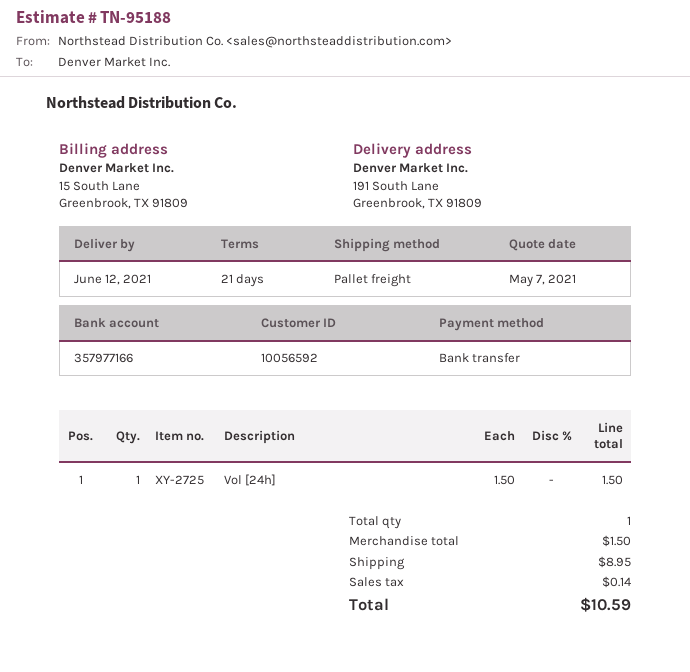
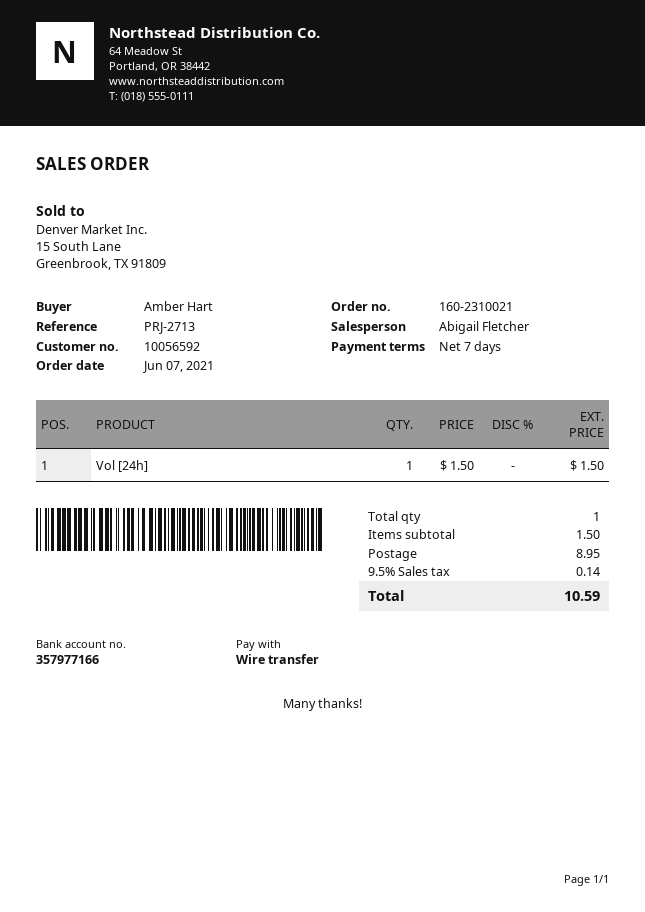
payment terms: 21 days -> 7 days

